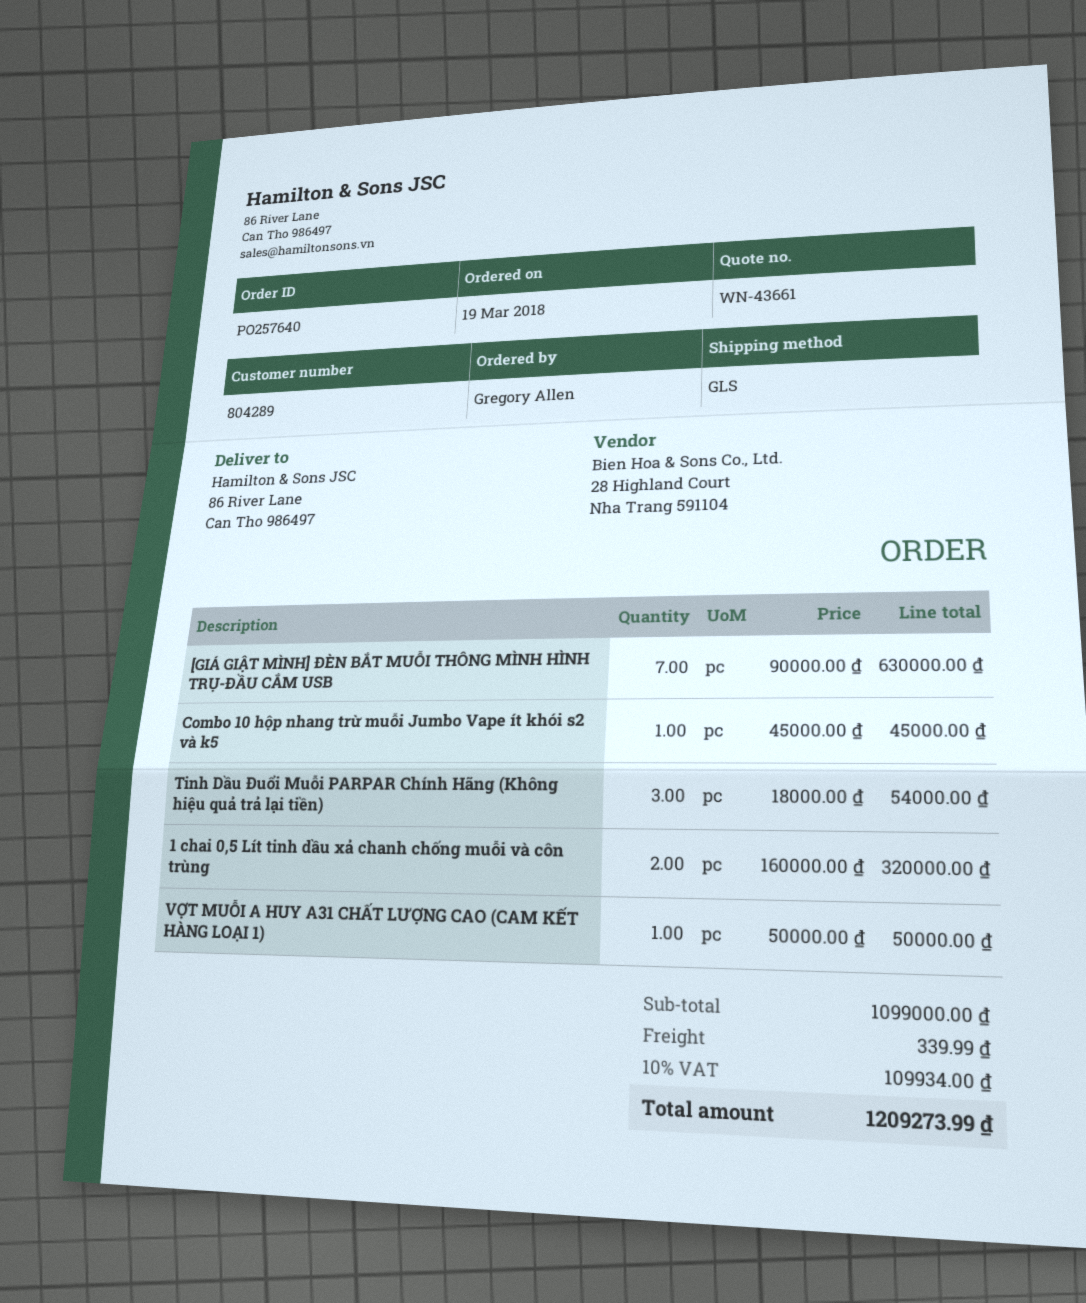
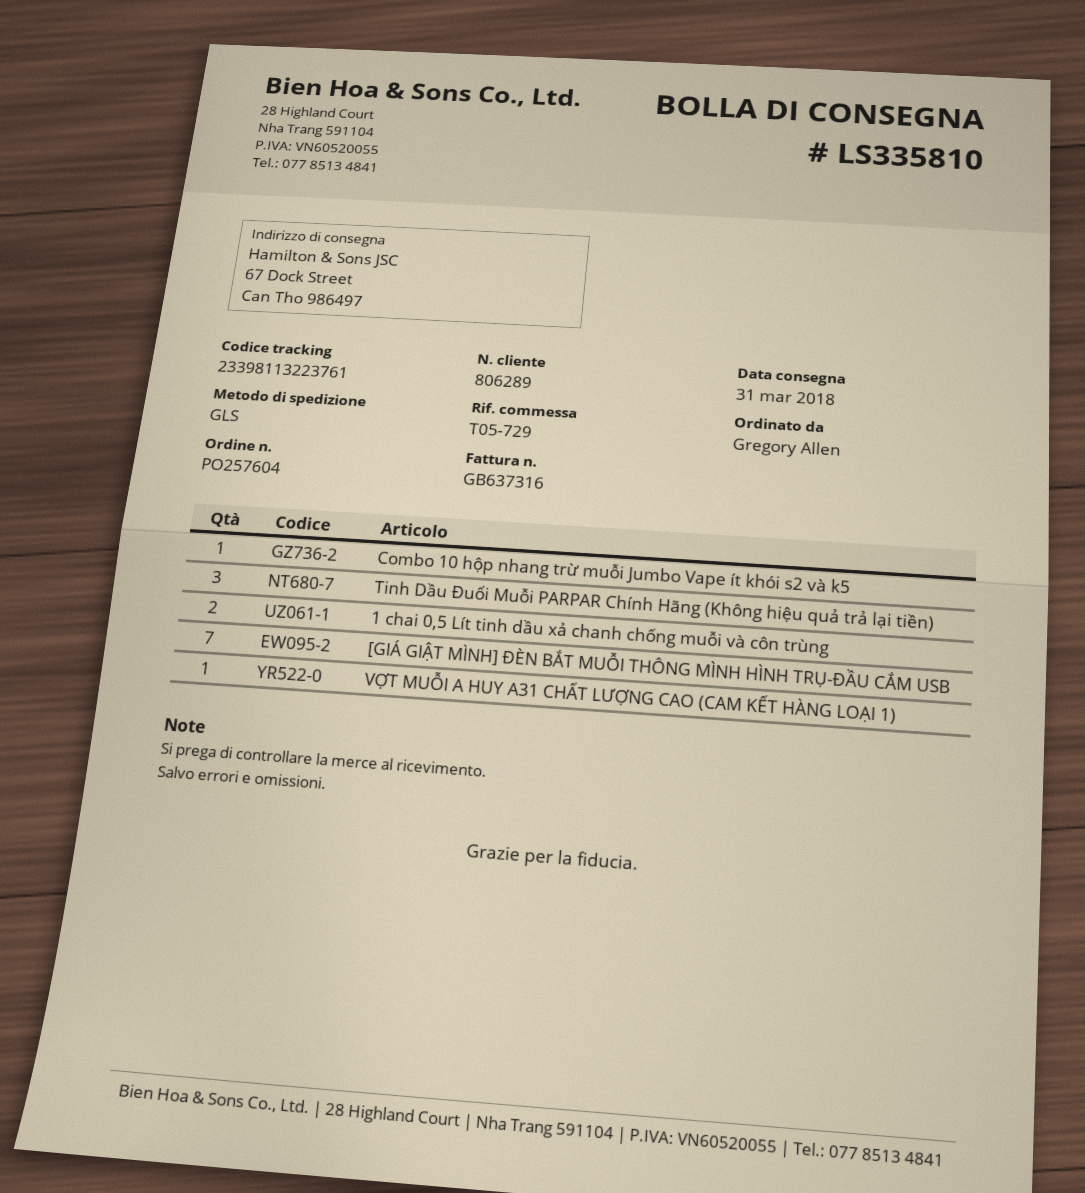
order number: PO257640 -> PO257604
customer number: 804289 -> 806289
ship to: 86 River Lane, Can Tho 986497 -> 67 Dock Street, Can Tho 986497

